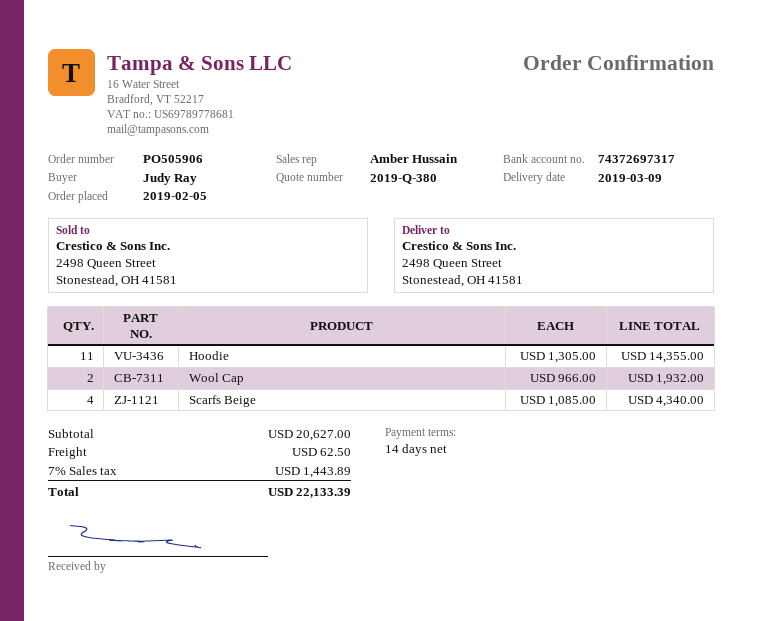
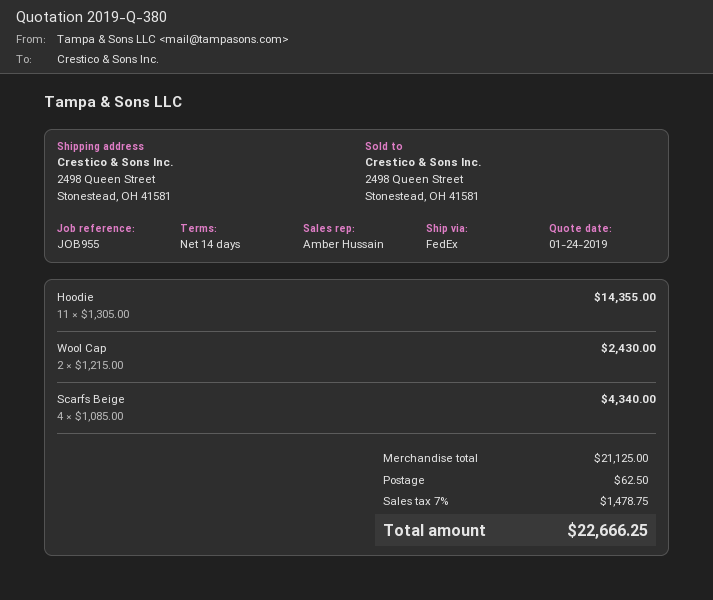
Wool Cap: 2 x 966.00 = 1932.00 -> 2 x 1215.00 = 2430.00
subtotal: 20627.00 -> 21125.00
tax: 7% = 1443.89 -> 7% = 1478.75
total: 22133.39 -> 22666.25

